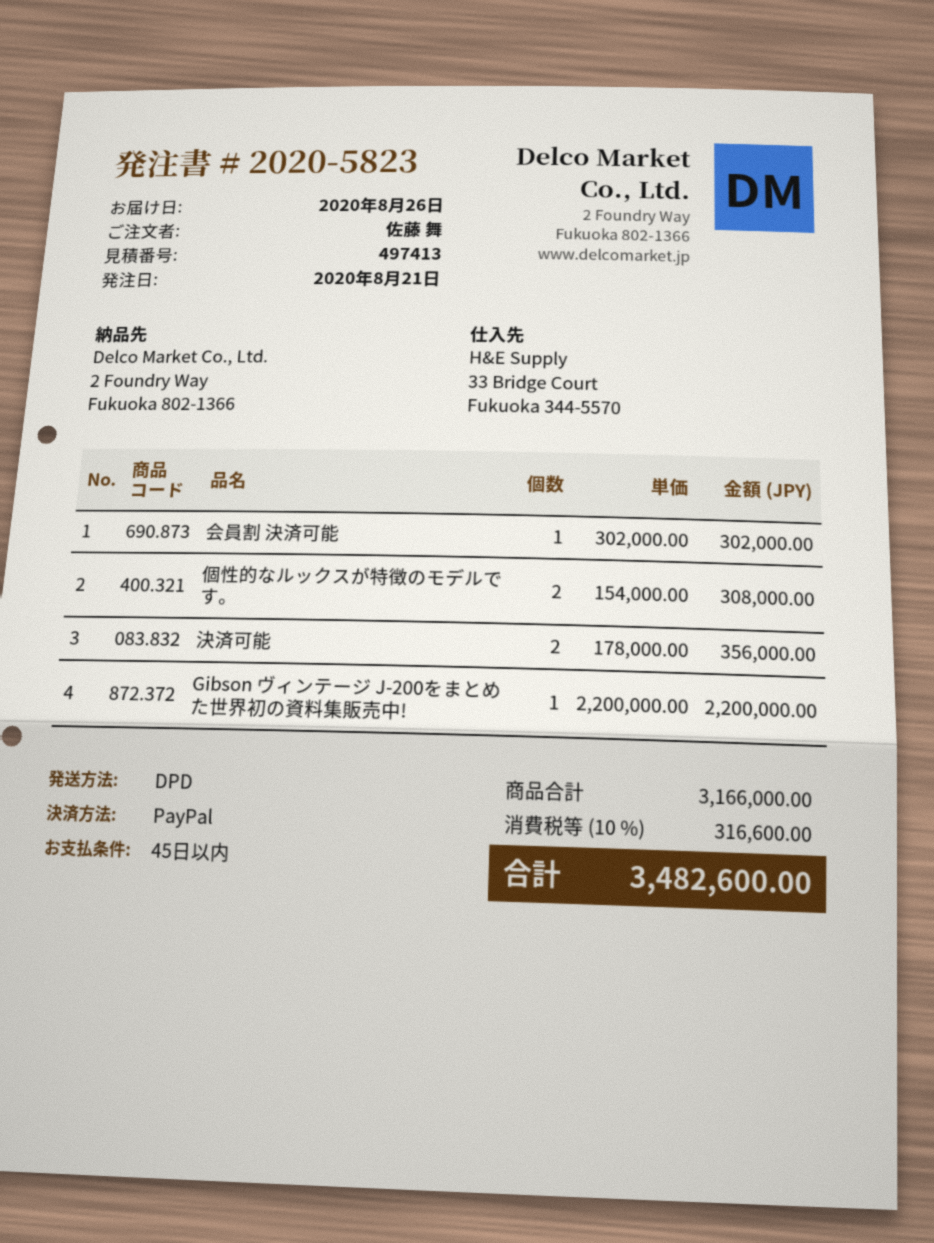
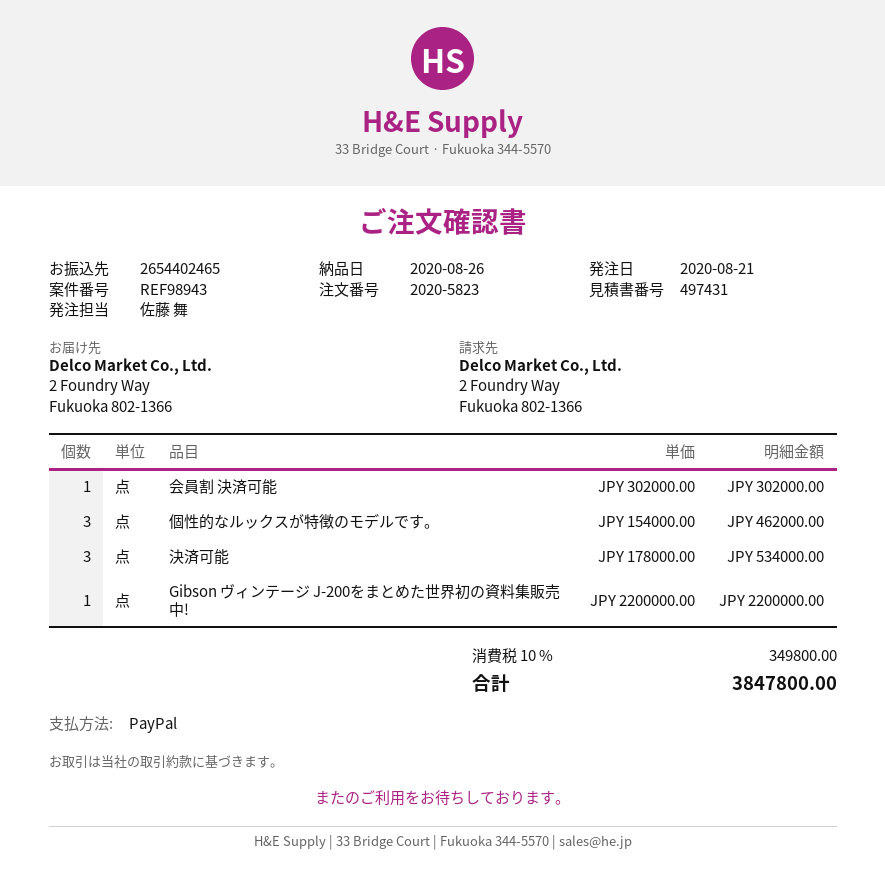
quote number: 497413 -> 497431
個性的なルックスが特徴のモデルです。: 2 x 154000.00 = 308000.00 -> 3 x 154000.00 = 462000.00
決済可能: 2 x 178000.00 = 356000.00 -> 3 x 178000.00 = 534000.00
tax: 10% = 316600.00 -> 10% = 349800.00
total: 3482600.00 -> 3847800.00

